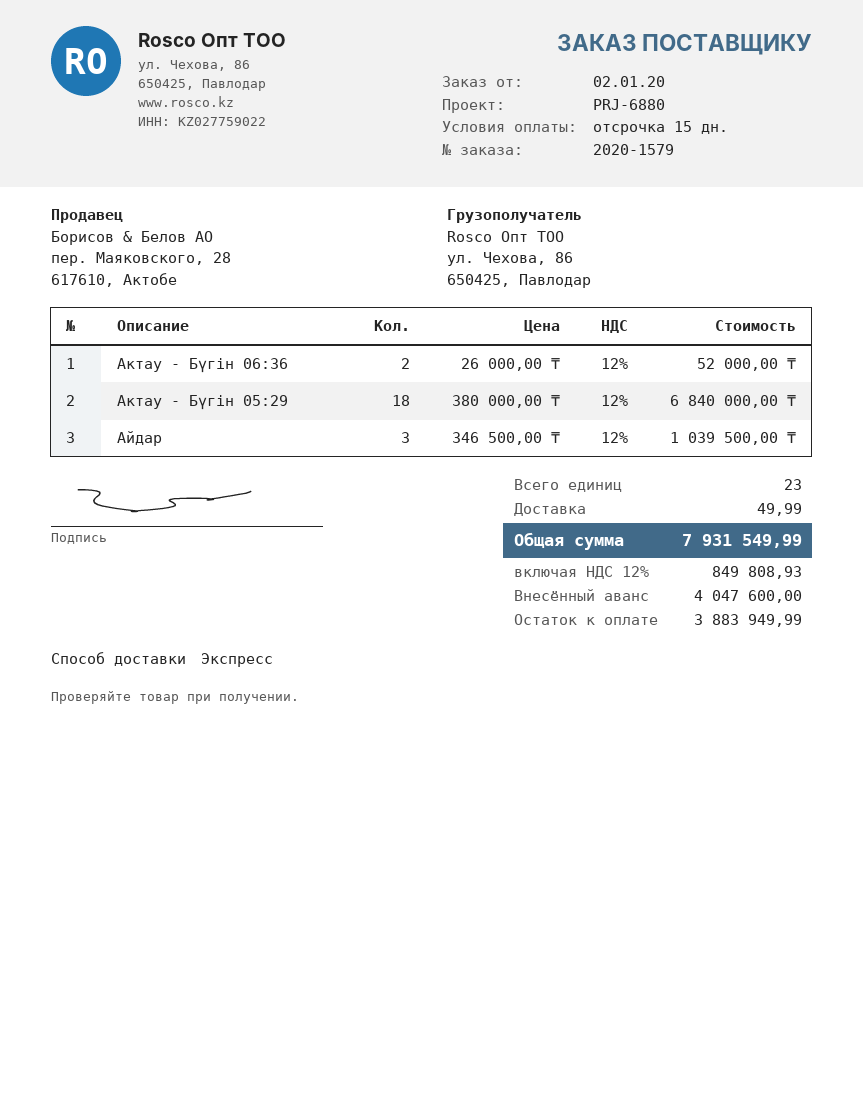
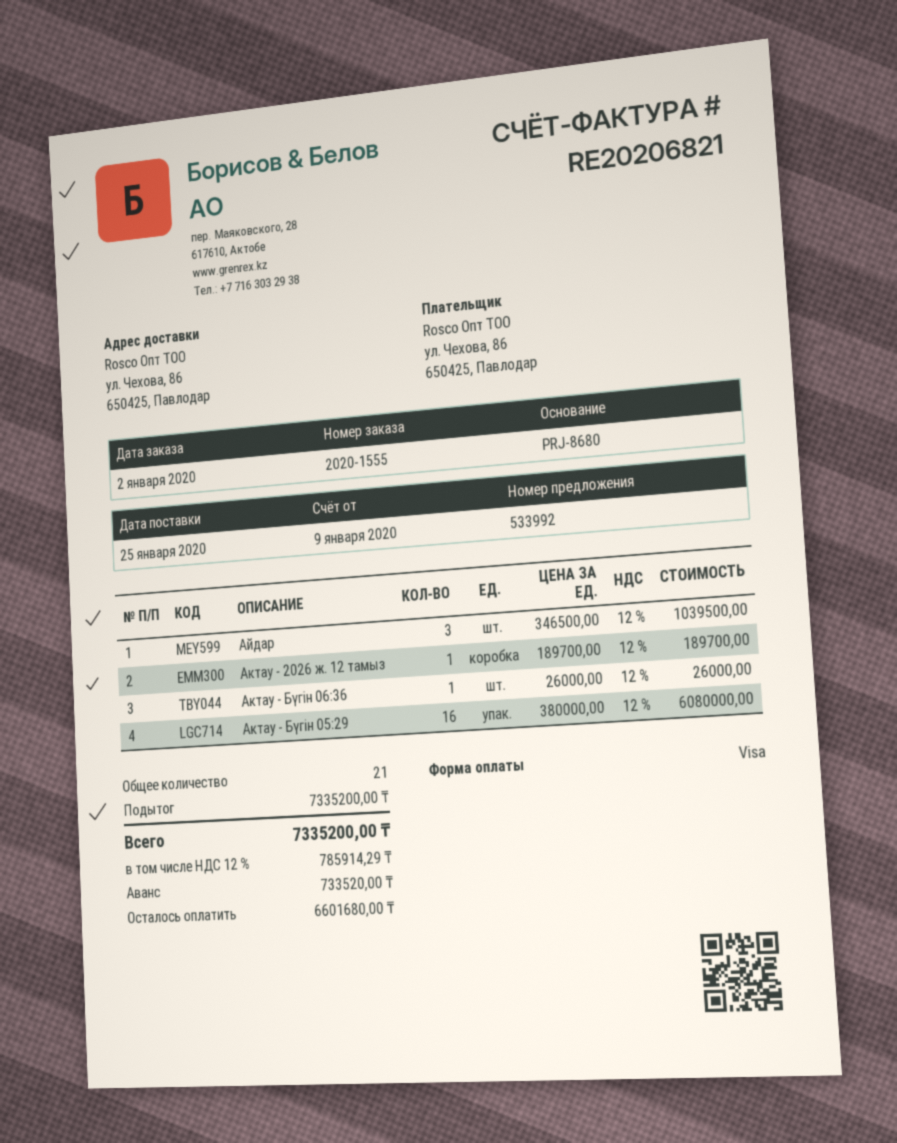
order number: 2020-1579 -> 2020-1555
reference: PRJ-6880 -> PRJ-8680
Актау - Бүгін 06:36: 2 x 26000.00 = 52000.00 -> 1 x 26000.00 = 26000.00
Актау - Бүгін 05:29: 18 x 380000.00 = 6840000.00 -> 16 x 380000.00 = 6080000.00
Актау - 2026 ж. 12 тамыз: none -> 1 x 189700.00 = 189700.00
total quantity: 23 -> 21
shipping: 49.99 -> none
tax: 12% = 849808.93 -> 12% = 785914.29
total: 7931549.99 -> 7335200.00
deposit: 4047600.00 -> 733520.00
balance: 3883949.99 -> 6601680.00

